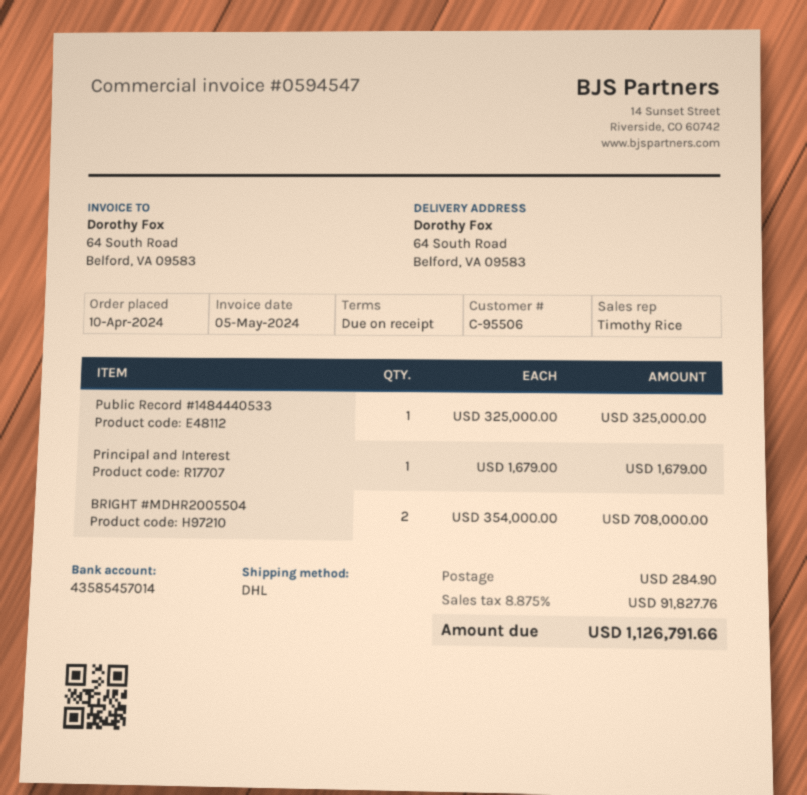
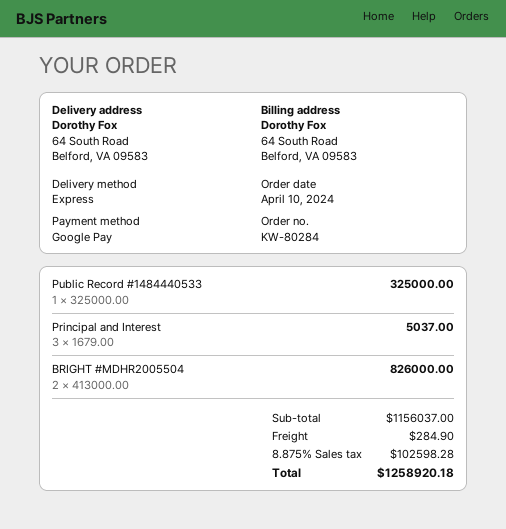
shipping method: DHL -> express
Principal and Interest: 1 x 1679.00 = 1679.00 -> 3 x 1679.00 = 5037.00
BRIGHT #MDHR2005504: 2 x 354000.00 = 708000.00 -> 2 x 413000.00 = 826000.00
tax: 8.875% = 91827.76 -> 8.875% = 102598.28
total: 1126791.66 -> 1258920.18

